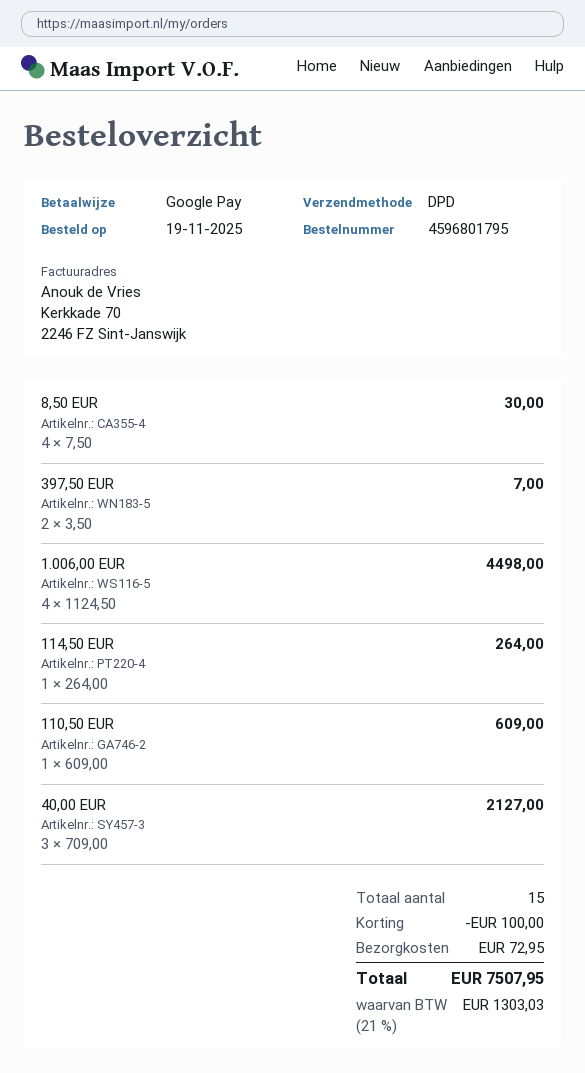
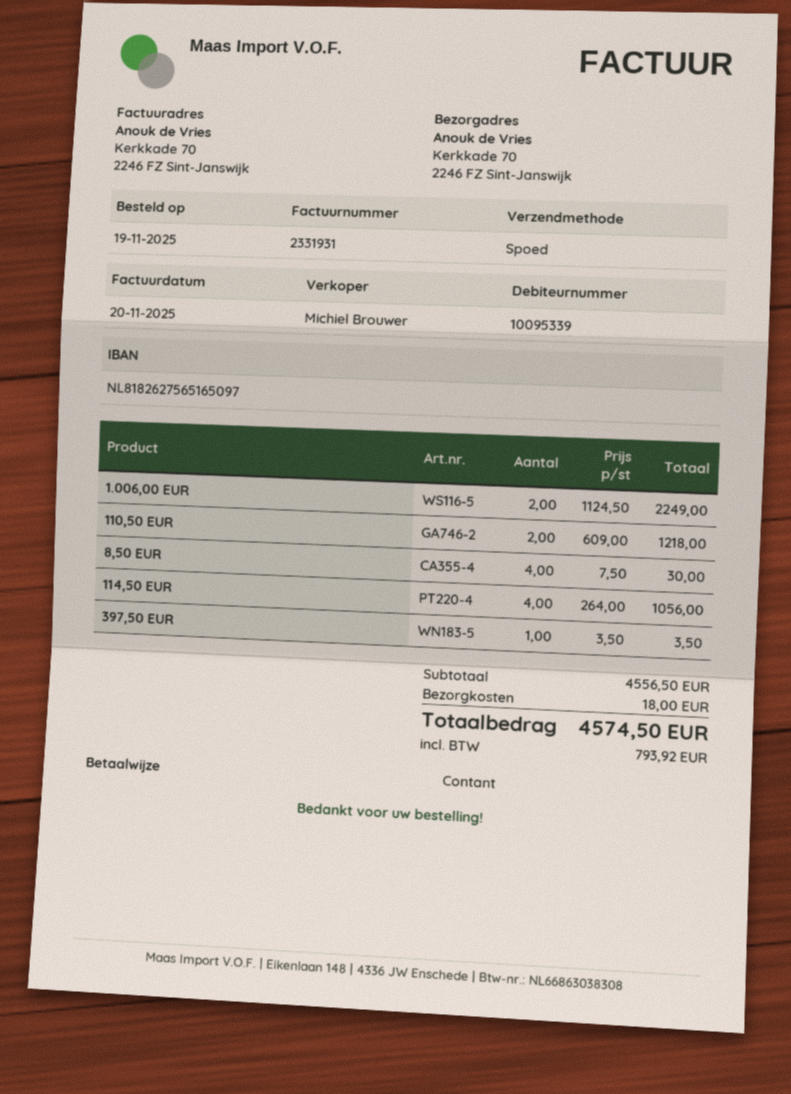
payment method: Google Pay -> cash
shipping method: DPD -> express
397,50 EUR: 2 x 3.50 = 7.00 -> 1 x 3.50 = 3.50
1.006,00 EUR: 4 x 1124.50 = 4498.00 -> 2 x 1124.50 = 2249.00
114,50 EUR: 1 x 264.00 = 264.00 -> 4 x 264.00 = 1056.00
110,50 EUR: 1 x 609.00 = 609.00 -> 2 x 609.00 = 1218.00
40,00 EUR: 3 x 709.00 = 2127.00 -> none
discount: 100.00 -> none
shipping: 72.95 -> 18.00
tax: 1303.03 -> 793.92
total: 7507.95 -> 4574.50

